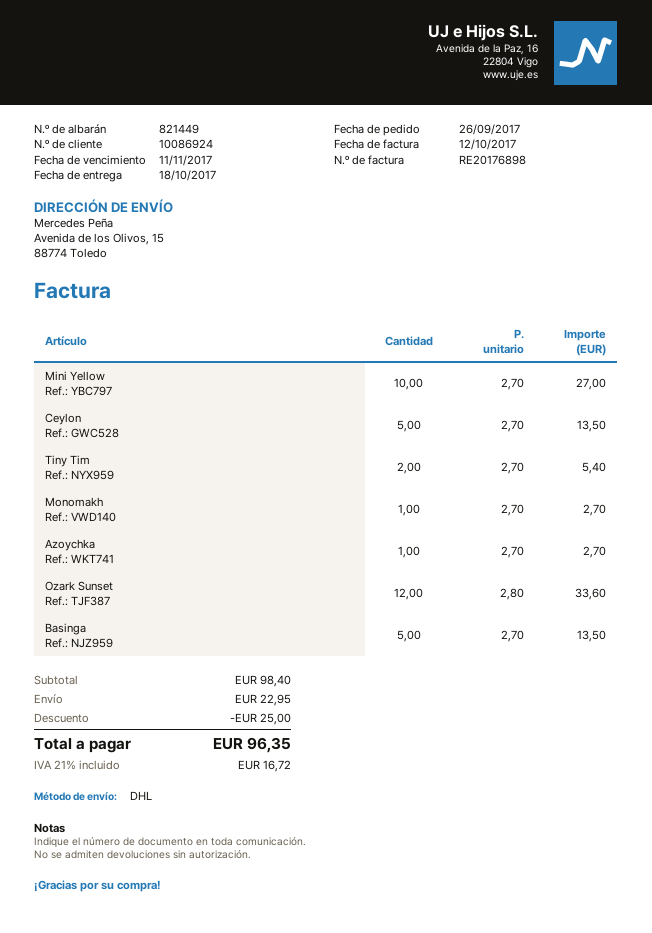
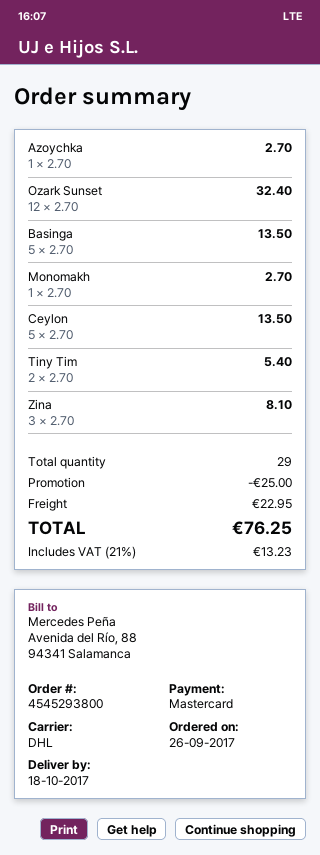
Mini Yellow: 10 x 2.70 = 27.00 -> none
Ozark Sunset: 12 x 2.80 = 33.60 -> 12 x 2.70 = 32.40
Zina: none -> 3 x 2.70 = 8.10
tax: 21% = 16.72 -> 21% = 13.23
total: 96.35 -> 76.25

